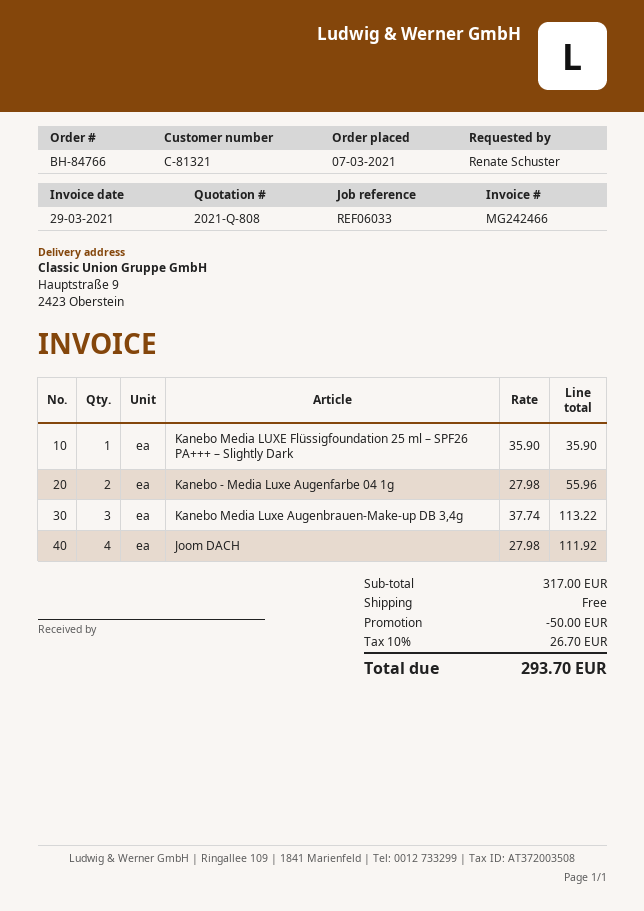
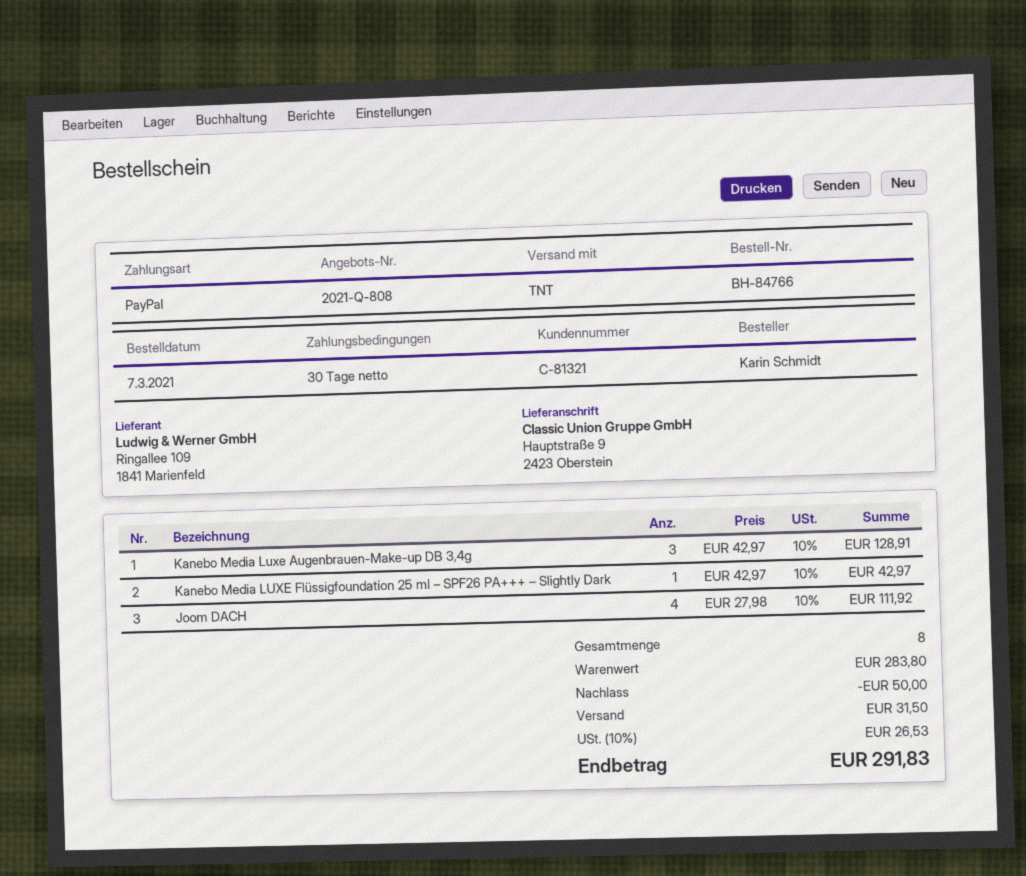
ordered by: Renate Schuster -> Karin Schmidt
Kanebo Media LUXE Flüssigfoundation 25 ml – SPF26 PA+++ – Slightly Dark: 1 x 35.90 = 35.90 -> 1 x 42.97 = 42.97
Kanebo - Media Luxe Augenfarbe 04 1g: 2 x 27.98 = 55.96 -> none
Kanebo Media Luxe Augenbrauen-Make-up DB 3,4g: 3 x 37.74 = 113.22 -> 3 x 42.97 = 128.91
subtotal: 317.00 -> 283.80
shipping: 0.00 -> 31.50
tax: 10% = 26.70 -> 10% = 26.53
total: 293.70 -> 291.83

